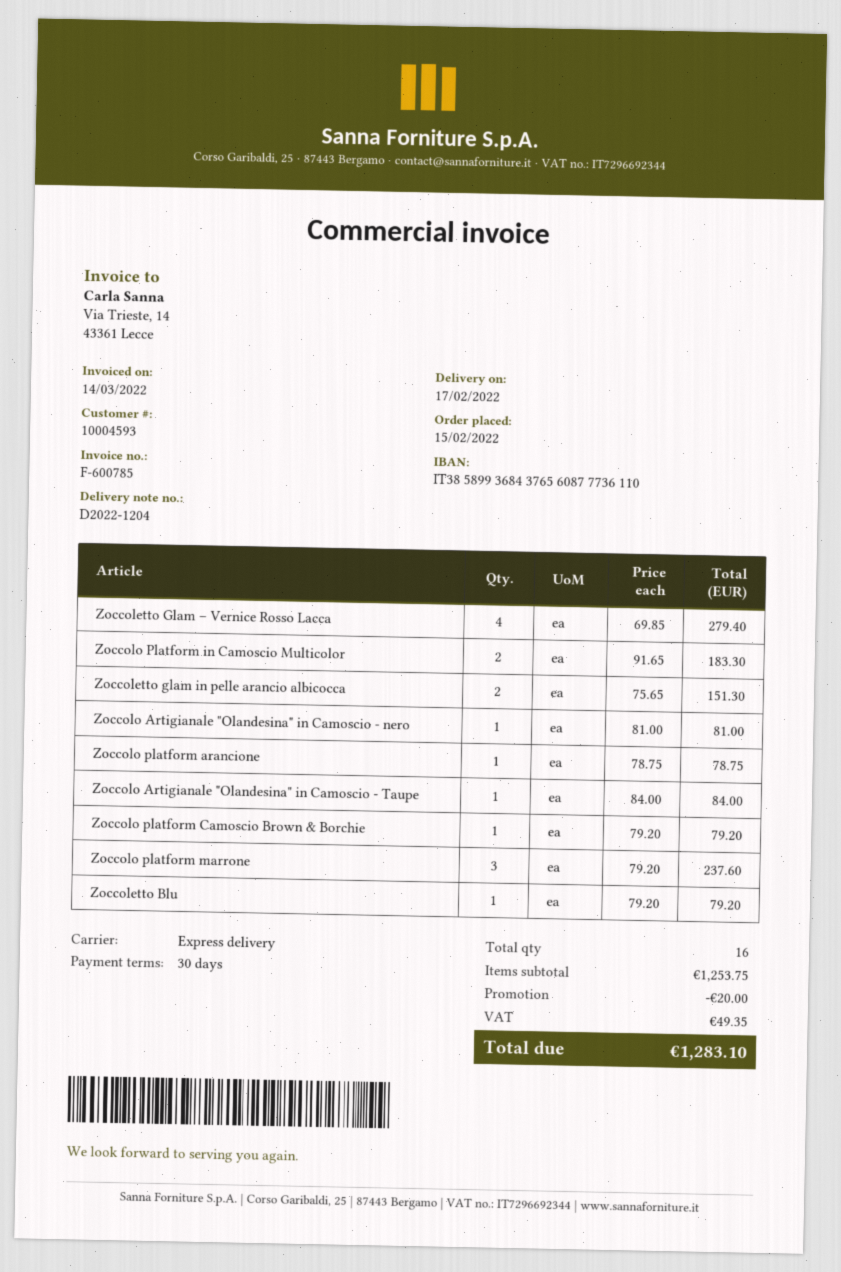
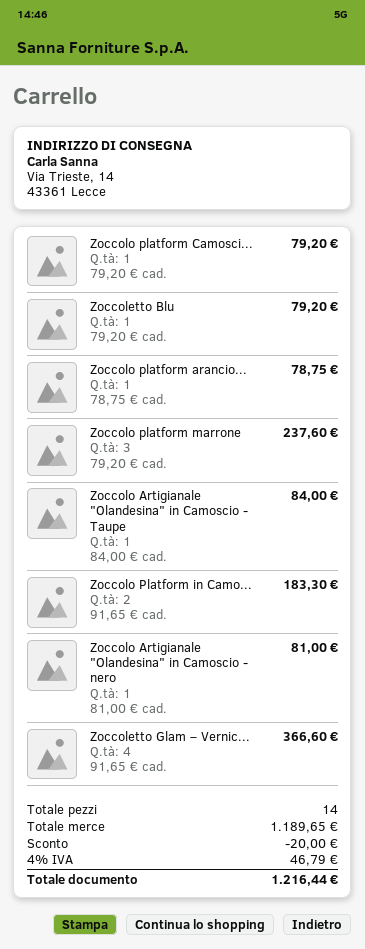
Zoccoletto Glam – Vernice Rosso Lacca: 4 x 69.85 = 279.40 -> 4 x 91.65 = 366.60
Zoccoletto glam in pelle arancio albicocca: 2 x 75.65 = 151.30 -> none
total quantity: 16 -> 14
subtotal: 1253.75 -> 1189.65
tax: 49.35 -> 46.79
total: 1283.10 -> 1216.44

